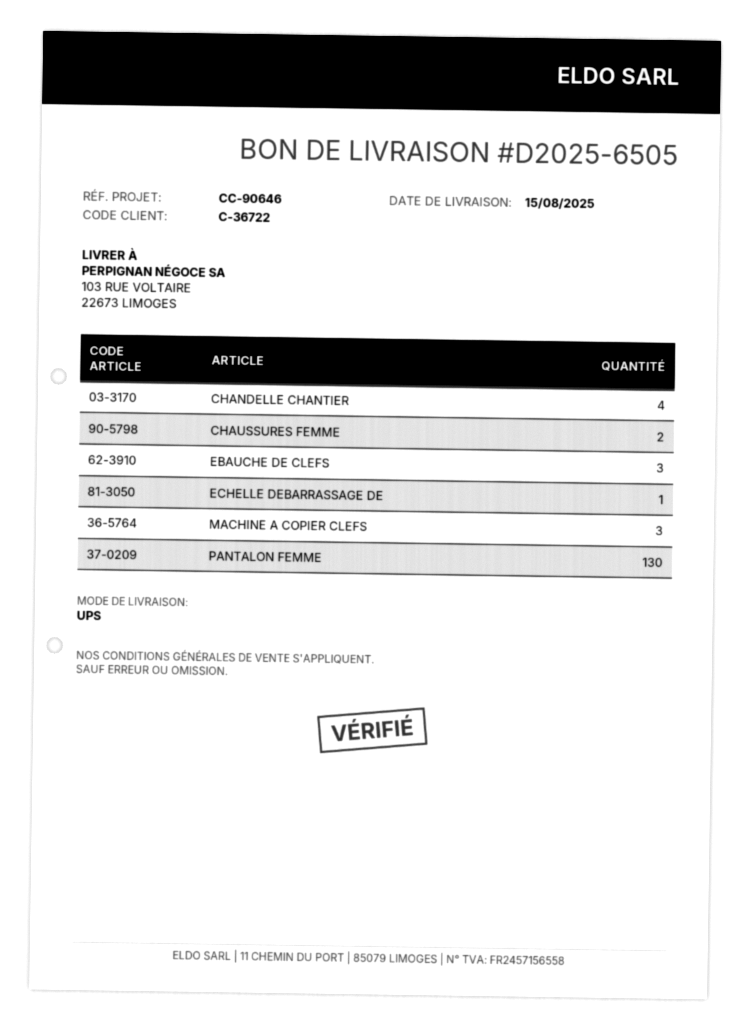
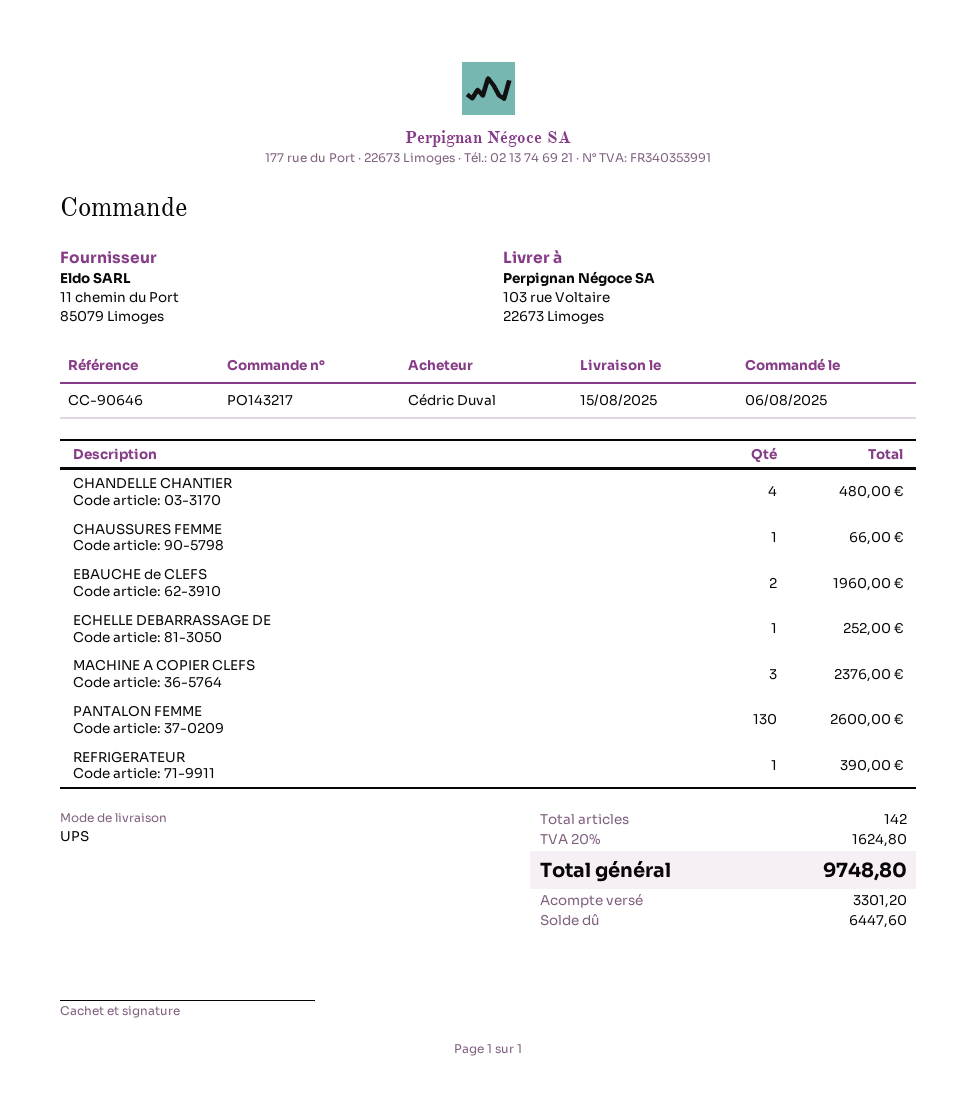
CHAUSSURES FEMME: 2 -> 1
EBAUCHE DE CLEFS: 3 -> 2
REFRIGERATEUR: none -> 1

